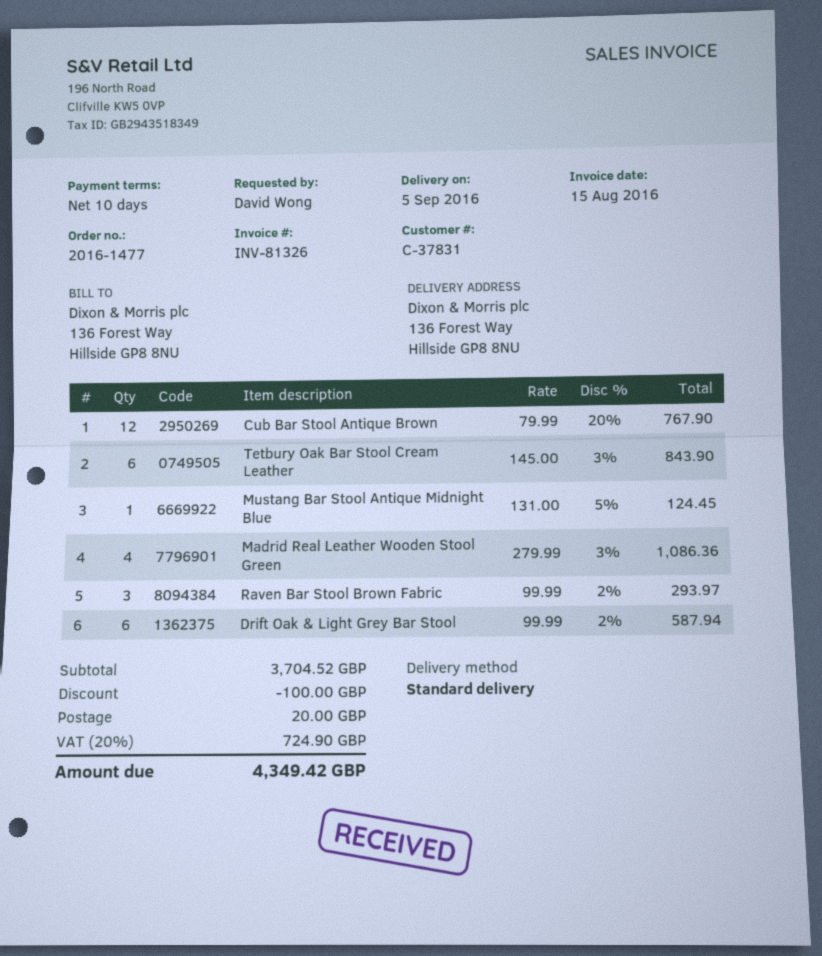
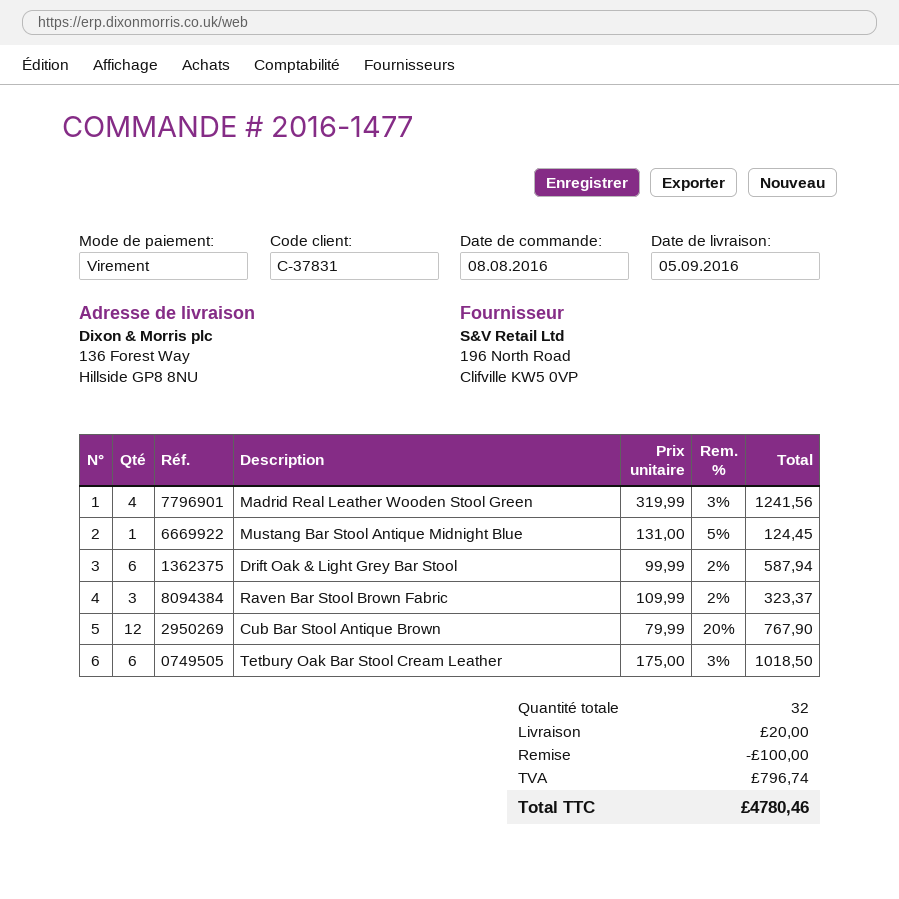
Tetbury Oak Bar Stool Cream Leather: 6 x 145.00 - 3% = 843.90 -> 6 x 175.00 - 3% = 1018.50
Madrid Real Leather Wooden Stool Green: 4 x 279.99 - 3% = 1086.36 -> 4 x 319.99 - 3% = 1241.56
Raven Bar Stool Brown Fabric: 3 x 99.99 - 2% = 293.97 -> 3 x 109.99 - 2% = 323.37
tax: 724.90 -> 796.74
total: 4349.42 -> 4780.46

